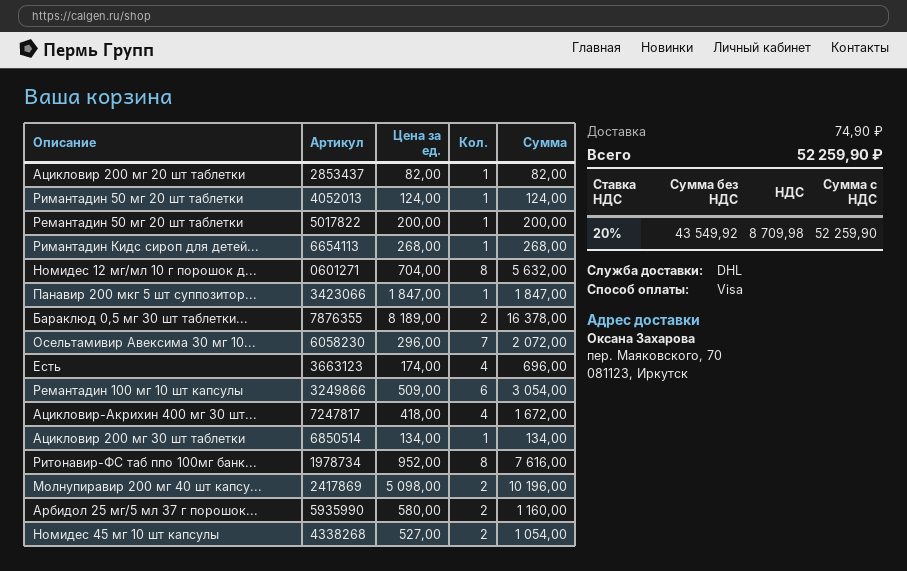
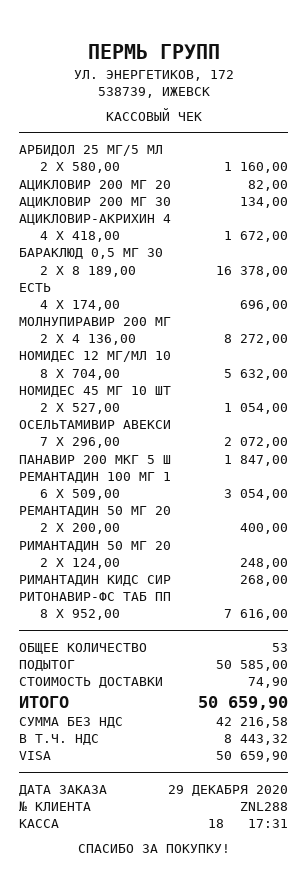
Римантадин 50 мг 20 шт таблетки: 1 x 124.00 = 124.00 -> 2 x 124.00 = 248.00
Ремантадин 50 мг 20 шт таблетки: 1 x 200.00 = 200.00 -> 2 x 200.00 = 400.00
Молнупиравир 200 мг 40 шт капсу...: 2 x 5098.00 = 10196.00 -> 2 x 4136.00 = 8272.00
net: 43549.92 -> 42216.58
tax: 8709.98 -> 8443.32
total: 52259.90 -> 50659.90

